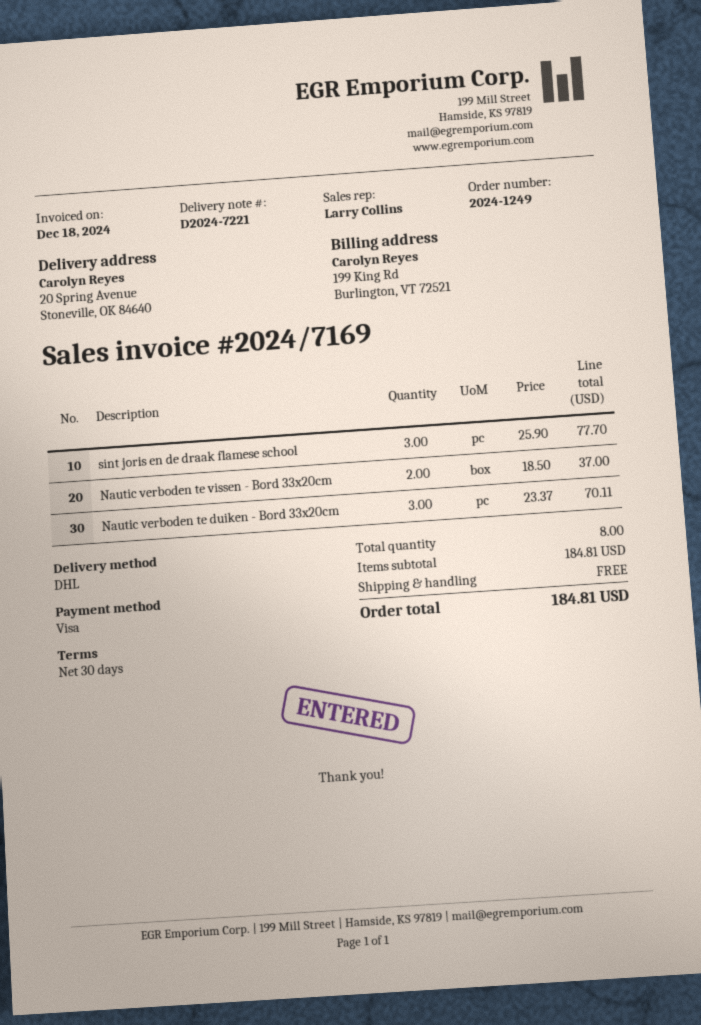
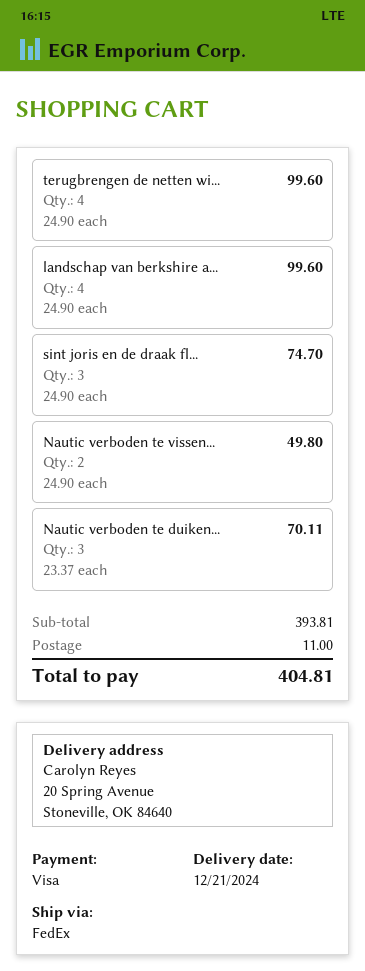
shipping method: DHL -> FedEx
sint joris en de draak flamese school: 3 x 25.90 = 77.70 -> 3 x 24.90 = 74.70
Nautic verboden te vissen - Bord 33x20cm: 2 x 18.50 = 37.00 -> 2 x 24.90 = 49.80
terugbrengen de netten wi...: none -> 4 x 24.90 = 99.60
landschap van berkshire a...: none -> 4 x 24.90 = 99.60
subtotal: 184.81 -> 393.81
shipping: 0.00 -> 11.00
total: 184.81 -> 404.81

